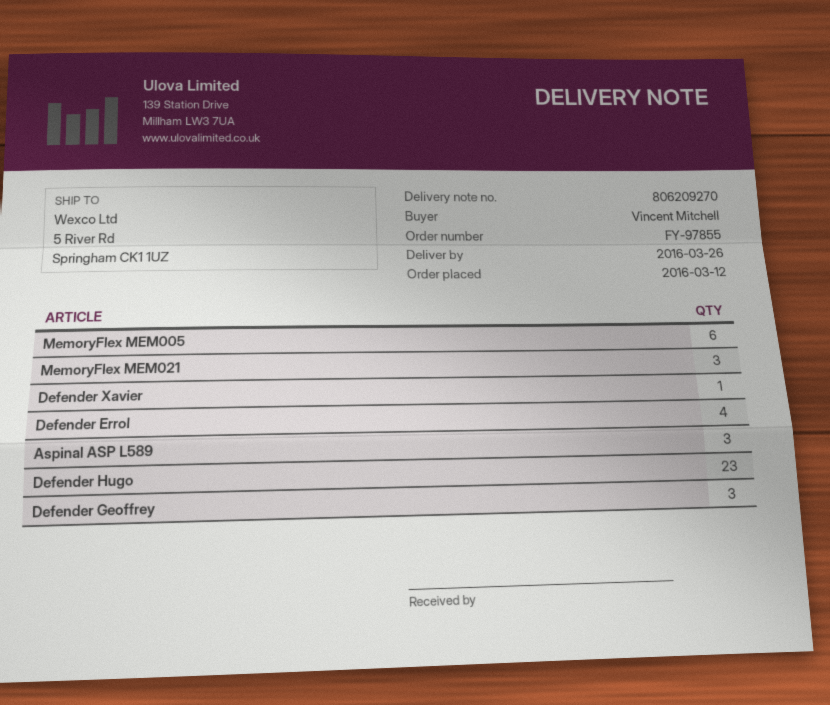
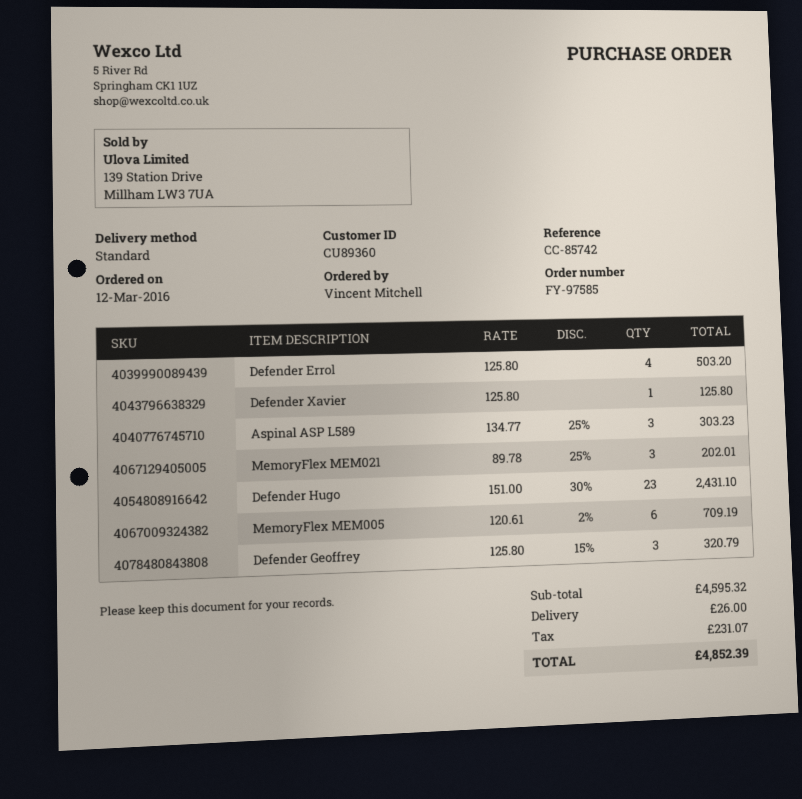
order number: FY-97855 -> FY-97585

